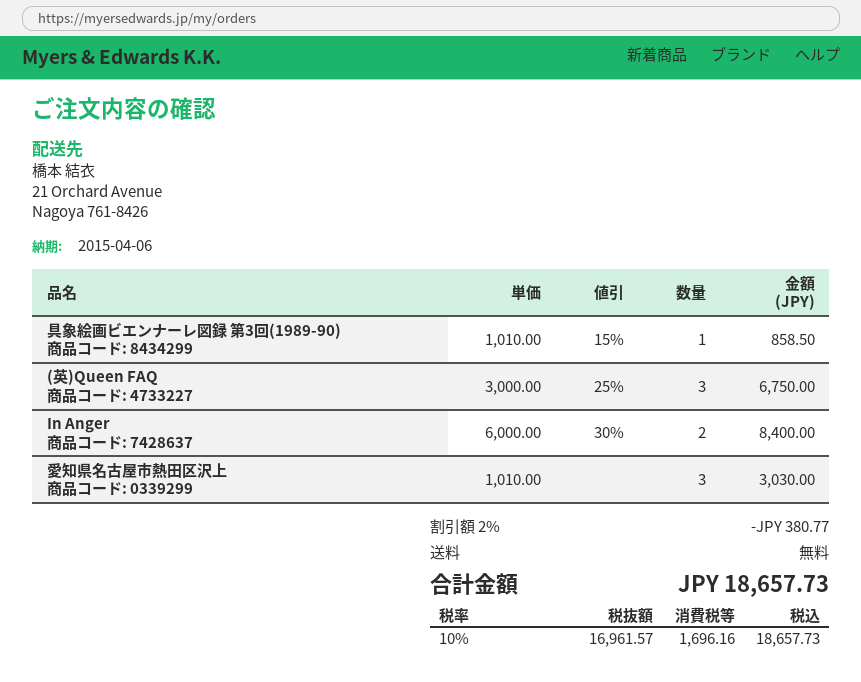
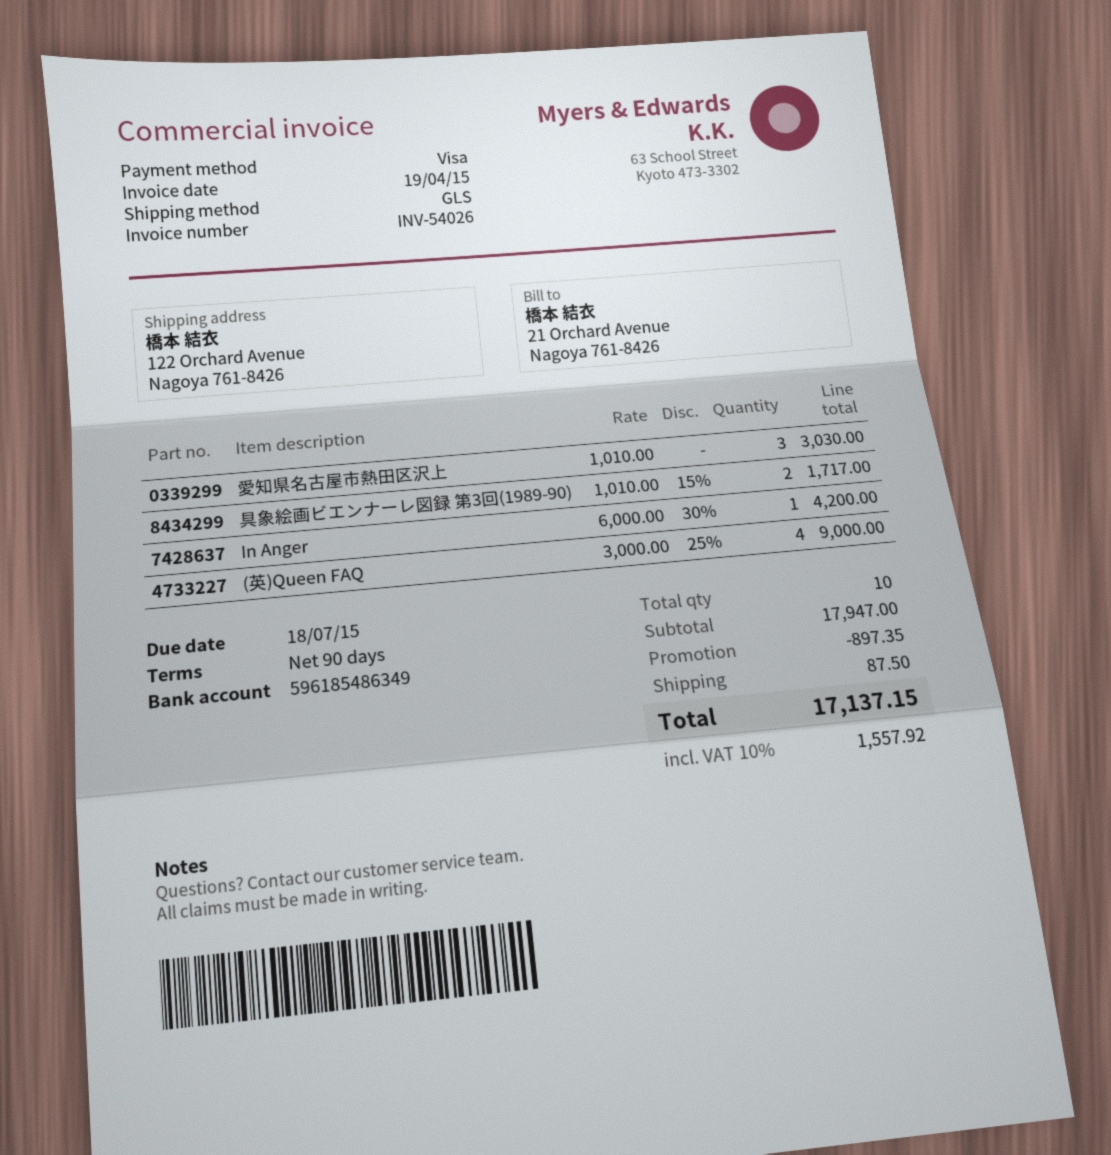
ship to: 21 Orchard Avenue, Nagoya 761-8426 -> 122 Orchard Avenue, Nagoya 761-8426
具象絵画ビエンナーレ図録 第3回(1989-90): 1 x 1010.00 - 15% = 858.50 -> 2 x 1010.00 - 15% = 1717.00
(英)Queen FAQ: 3 x 3000.00 - 25% = 6750.00 -> 4 x 3000.00 - 25% = 9000.00
In Anger: 2 x 6000.00 - 30% = 8400.00 -> 1 x 6000.00 - 30% = 4200.00
discount: 380.77 -> 897.35
shipping: 0.00 -> 87.50
tax: 10% = 1696.16 -> 10% = 1557.92
total: 18657.73 -> 17137.15

